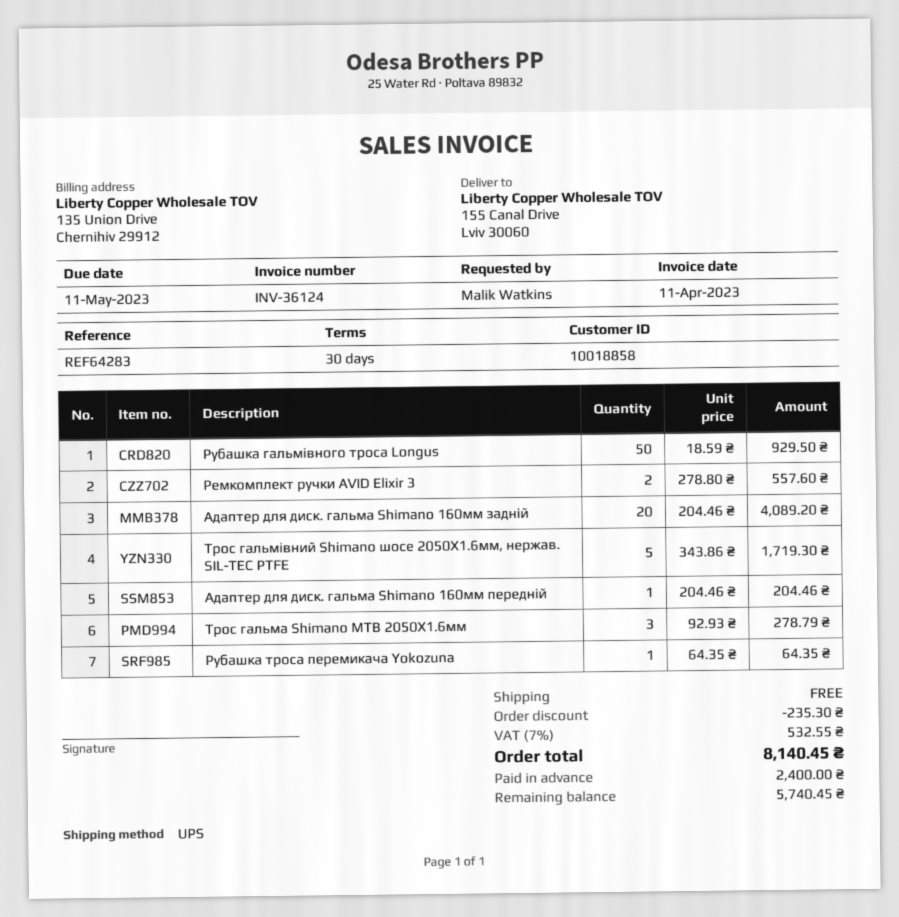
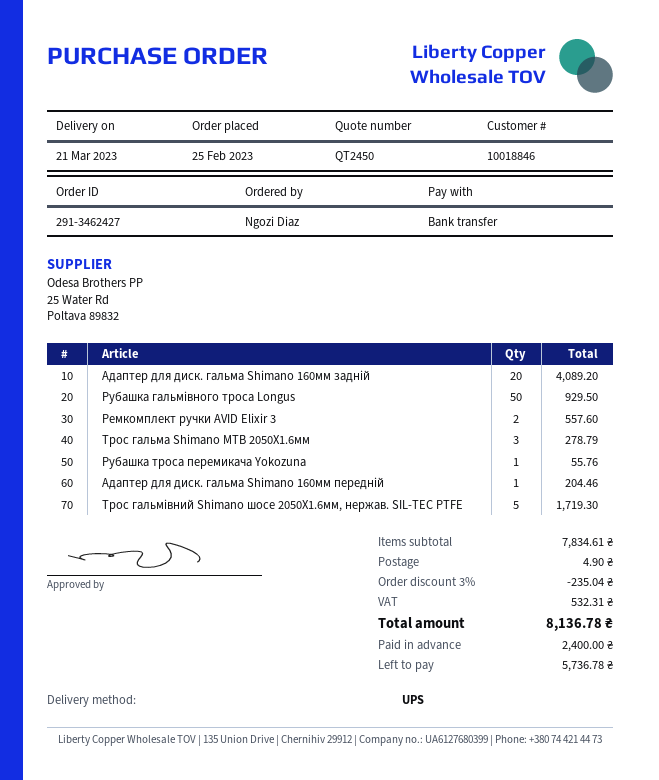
customer number: 10018858 -> 10018846
ordered by: Malik Watkins -> Ngozi Diaz
Рубашка троса перемикача Yokozuna: 1 for 64.35 -> 1 for 55.76
discount: 235.30 -> 235.04
shipping: 0.00 -> 4.90
tax: 532.55 -> 532.31
total: 8140.45 -> 8136.78
balance: 5740.45 -> 5736.78

